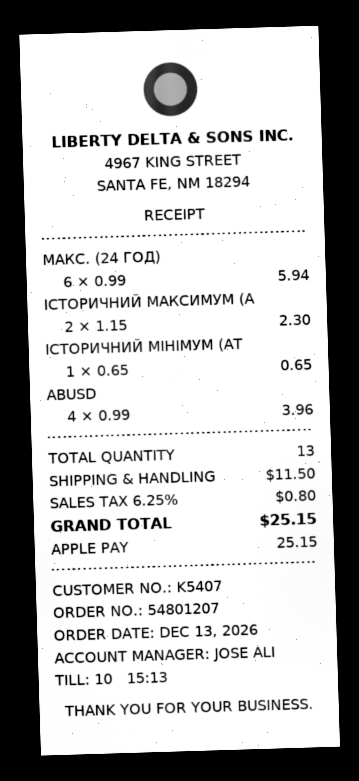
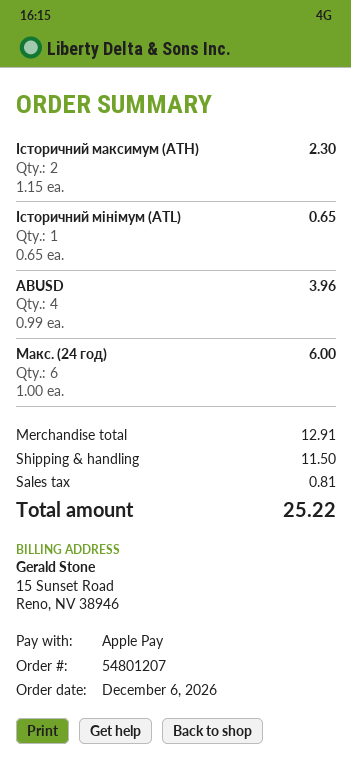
order date: 2026-12-13 -> 2026-12-06
МАКС. (24 ГОД): 6 x 0.99 = 5.94 -> 6 x 1.00 = 6.00
tax: 0.80 -> 0.81
total: 25.15 -> 25.22

